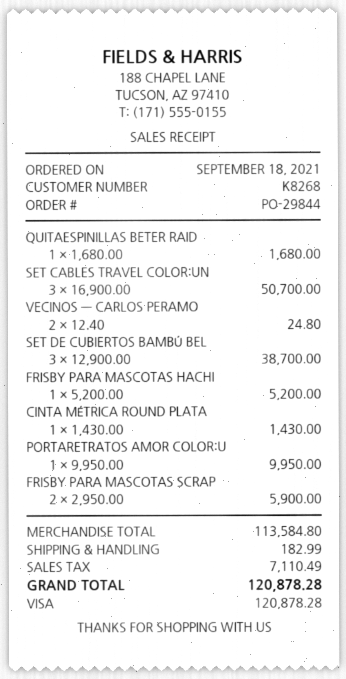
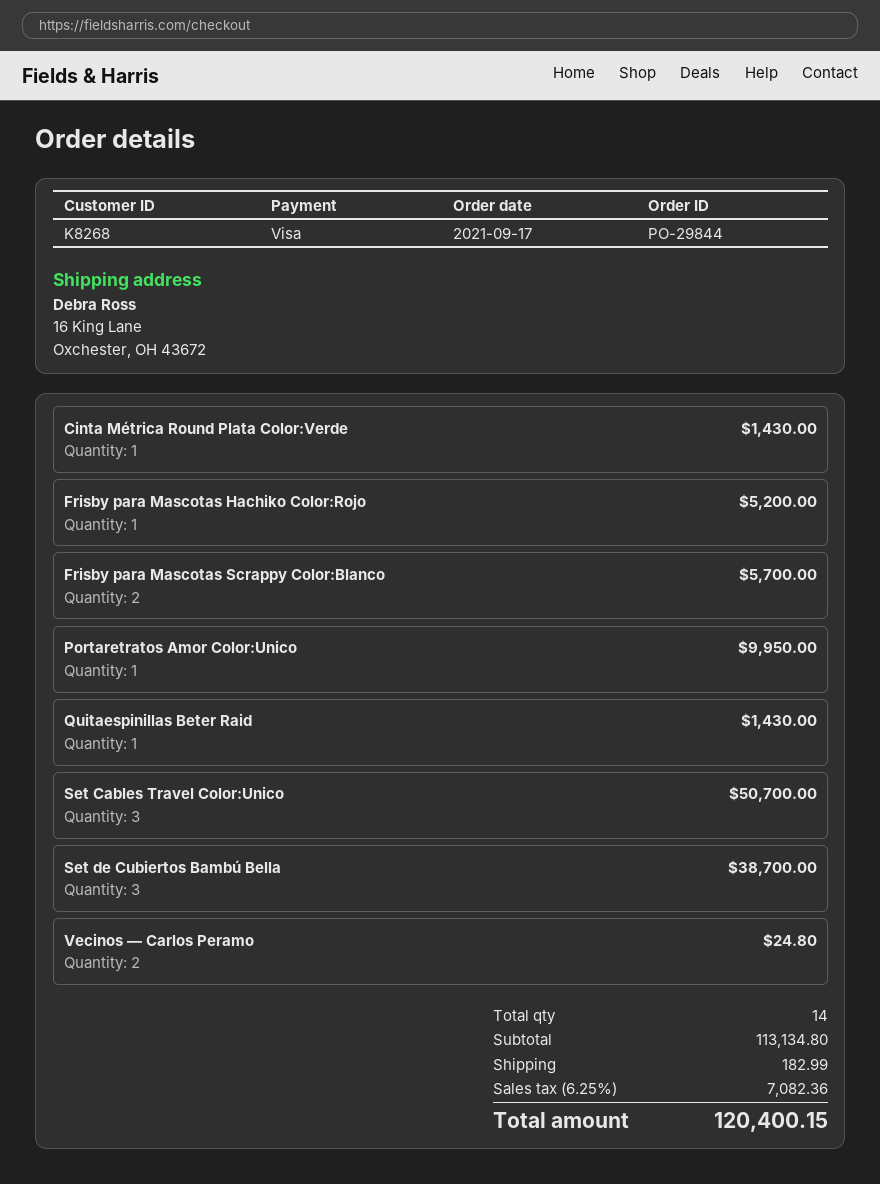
order date: 2021-09-18 -> 2021-09-17
QUITAESPINILLAS BETER RAID: 1 for 1680.00 -> 1 for 1430.00
FRISBY PARA MASCOTAS SCRAP: 2 for 5900.00 -> 2 for 5700.00
subtotal: 113584.80 -> 113134.80
tax: 7110.49 -> 7082.36
total: 120878.28 -> 120400.15

